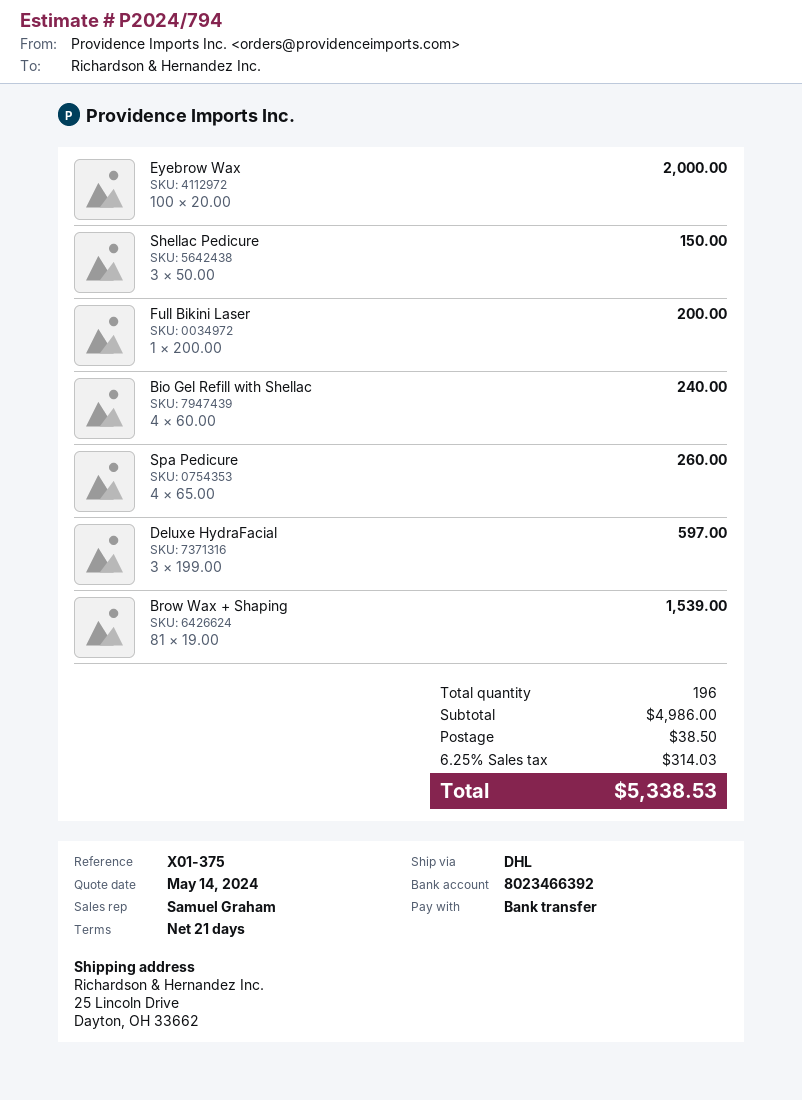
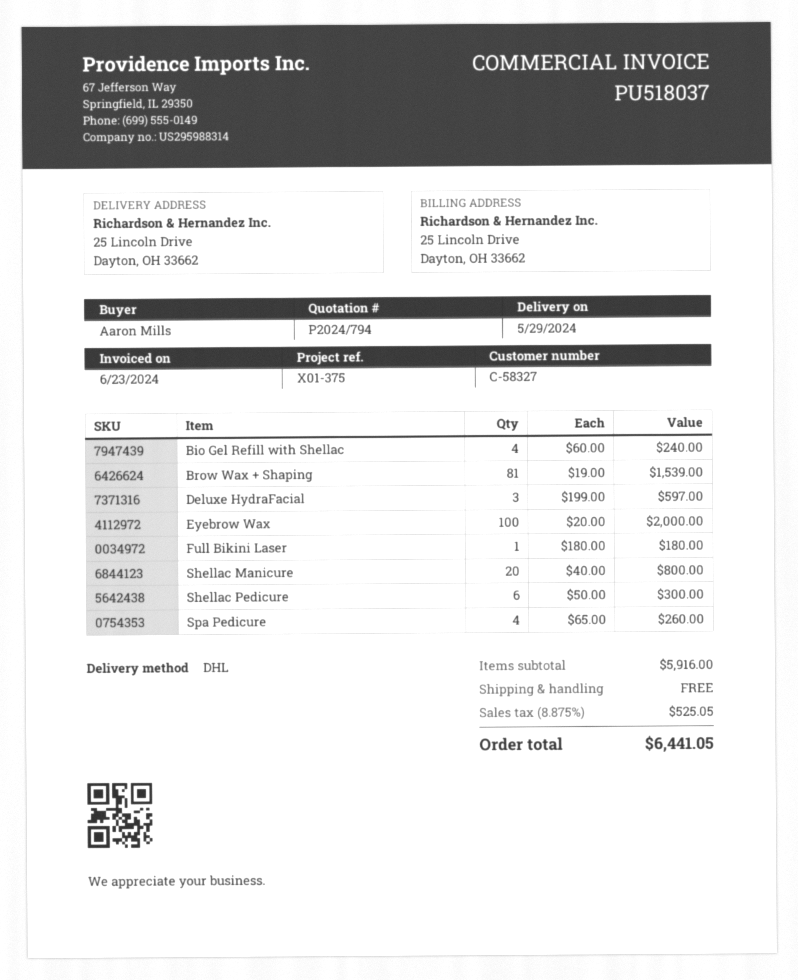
Shellac Pedicure: 3 x 50.00 = 150.00 -> 6 x 50.00 = 300.00
Full Bikini Laser: 1 x 200.00 = 200.00 -> 1 x 180.00 = 180.00
Shellac Manicure: none -> 20 x 40.00 = 800.00
subtotal: 4986.00 -> 5916.00
shipping: 38.50 -> 0.00
tax: 6.25% = 314.03 -> 8.875% = 525.05
total: 5338.53 -> 6441.05

